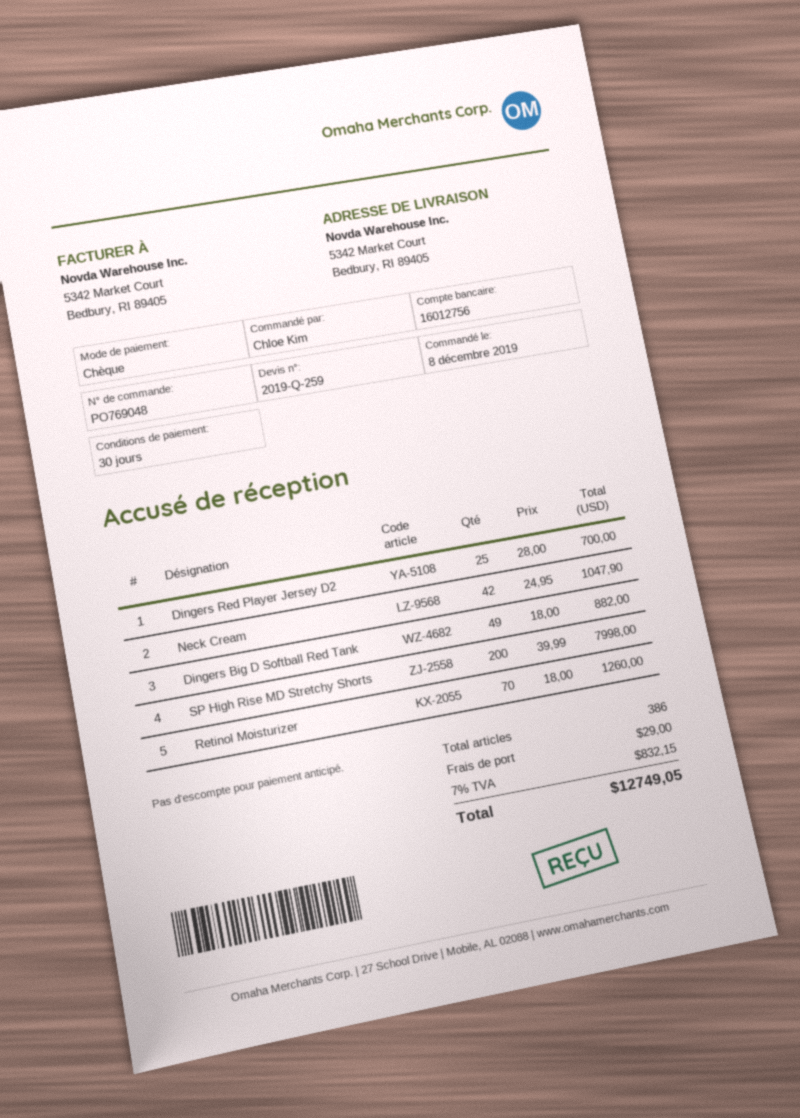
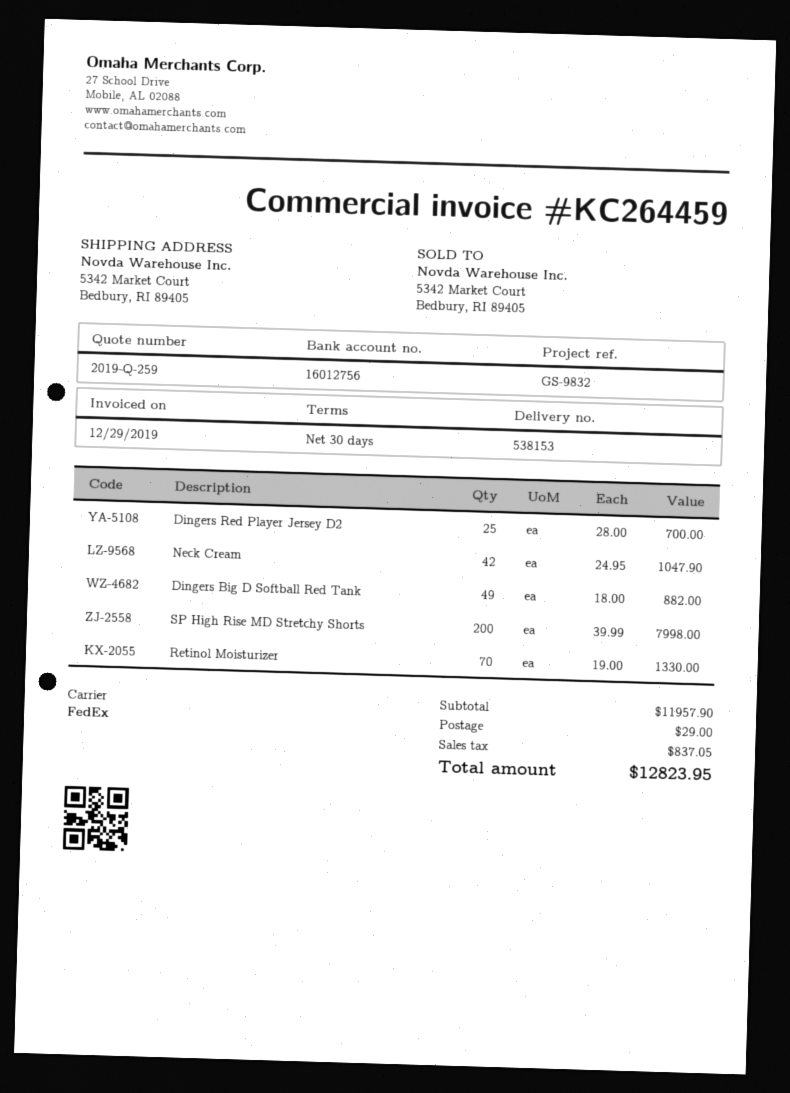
Retinol Moisturizer: 70 x 18.00 = 1260.00 -> 70 x 19.00 = 1330.00
tax: 832.15 -> 837.05
total: 12749.05 -> 12823.95

